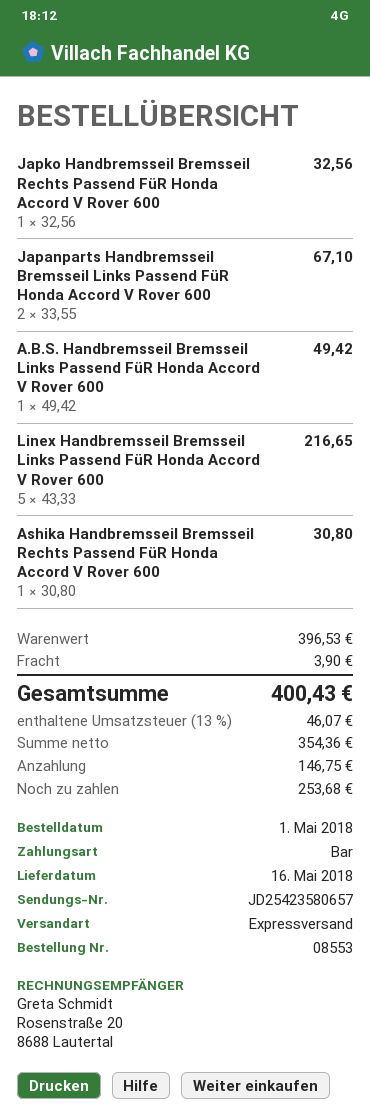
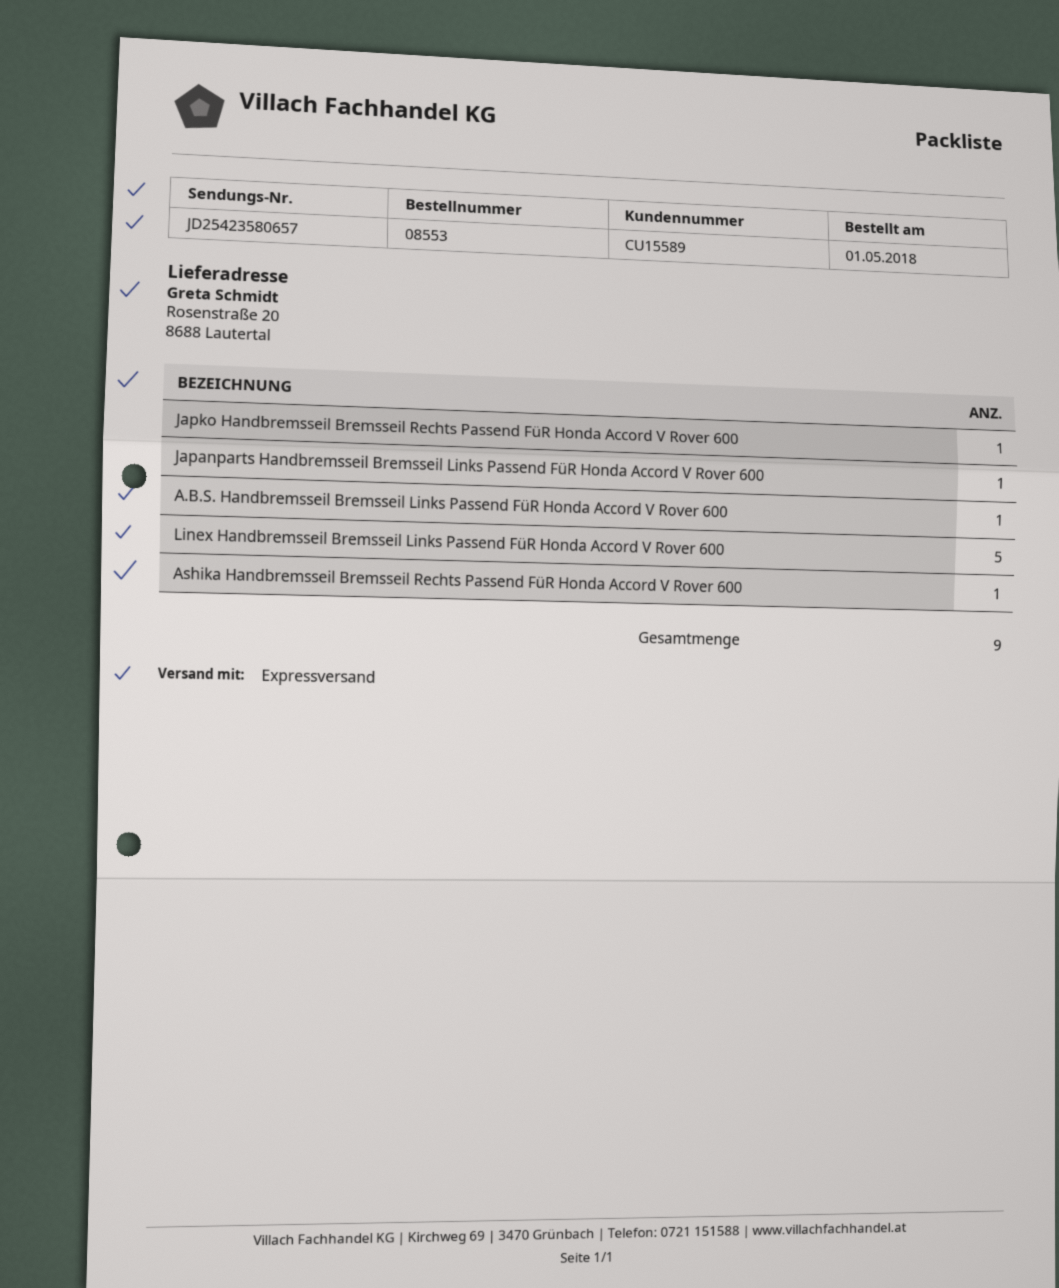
Japanparts Handbremsseil Bremsseil Links Passend FüR Honda Accord V Rover 600: 2 -> 1

